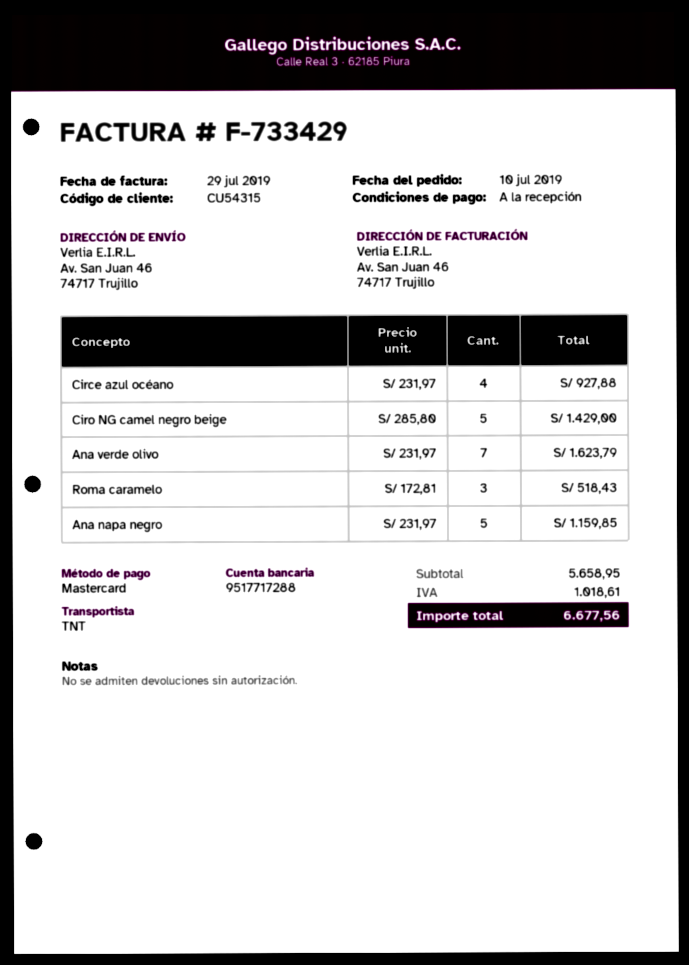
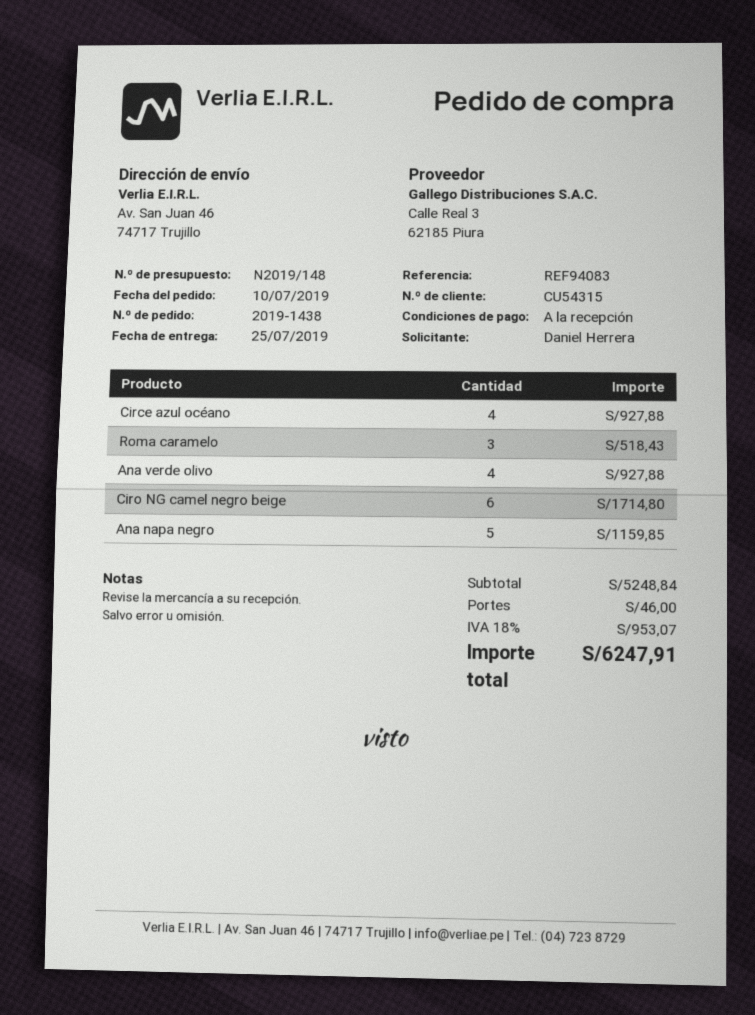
Ciro NG camel negro beige: 5 for 1429.00 -> 6 for 1714.80
Ana verde olivo: 7 for 1623.79 -> 4 for 927.88
subtotal: 5658.95 -> 5248.84
shipping: none -> 46.00
tax: 1018.61 -> 953.07
total: 6677.56 -> 6247.91

